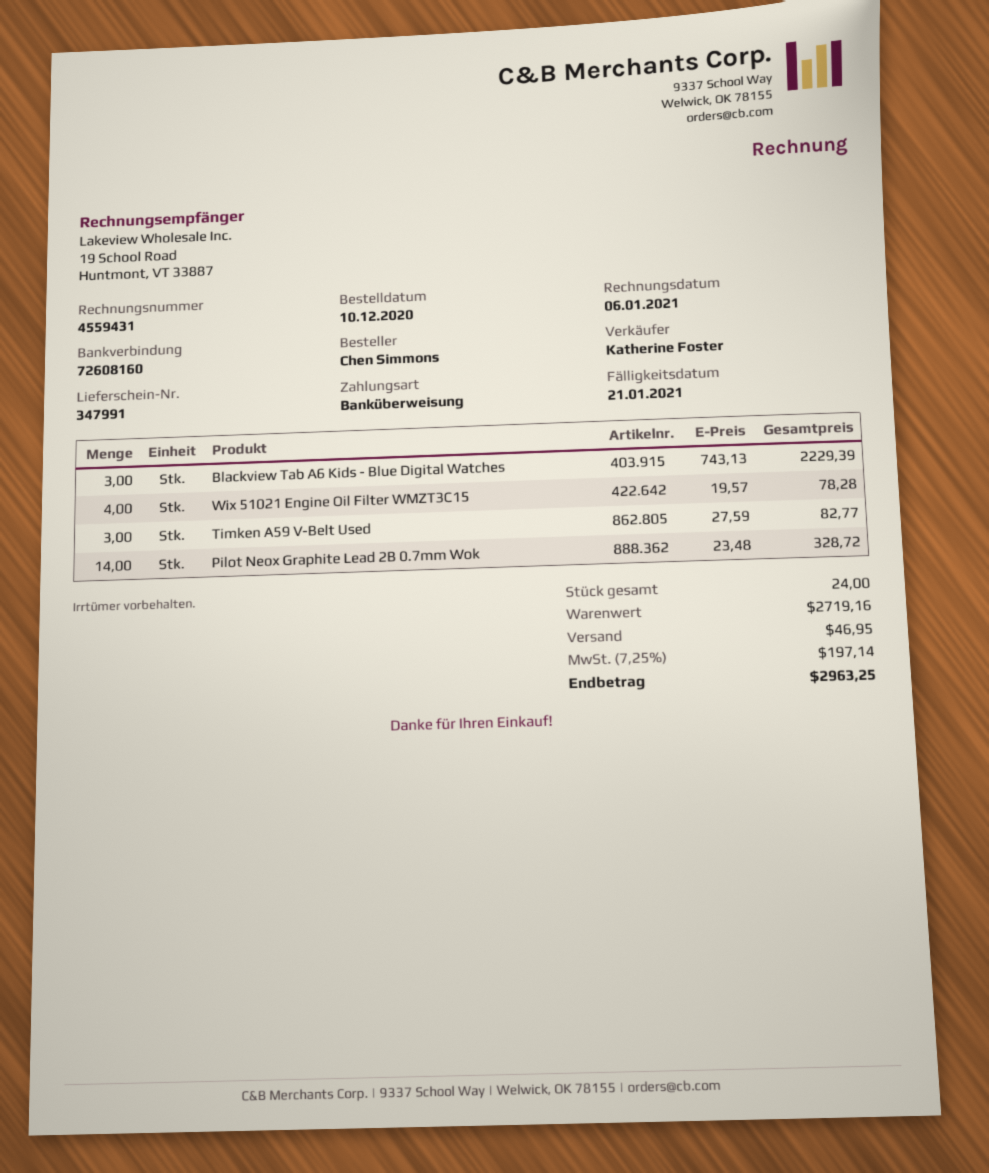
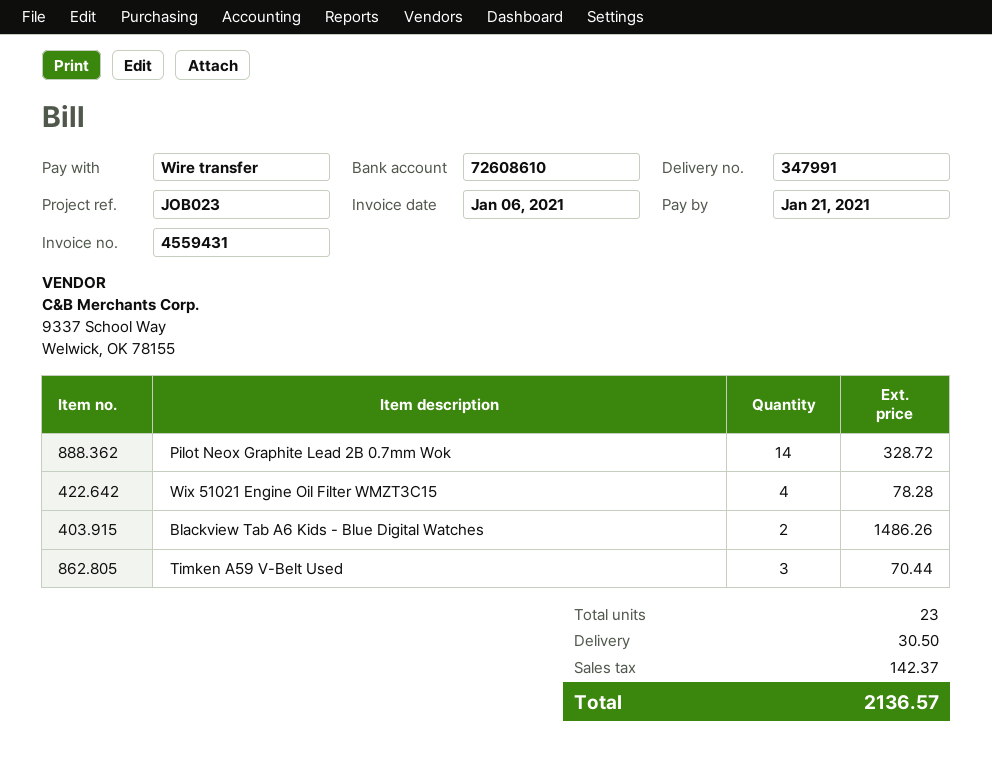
bank account: 72608160 -> 72608610
Blackview Tab A6 Kids - Blue Digital Watches: 3 for 2229.39 -> 2 for 1486.26
Timken A59 V-Belt Used: 3 for 82.77 -> 3 for 70.44
total quantity: 24 -> 23
shipping: 46.95 -> 30.50
tax: 197.14 -> 142.37
total: 2963.25 -> 2136.57

